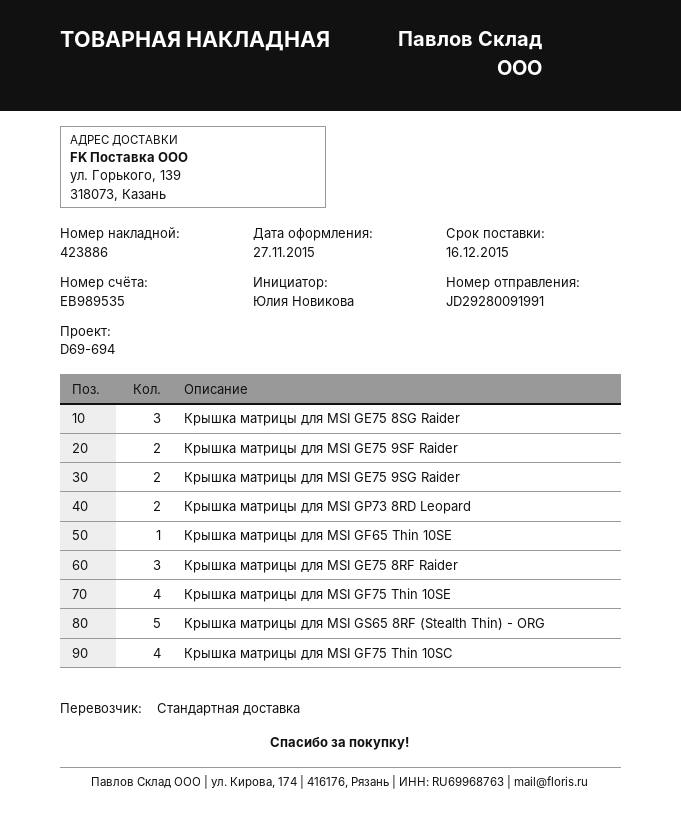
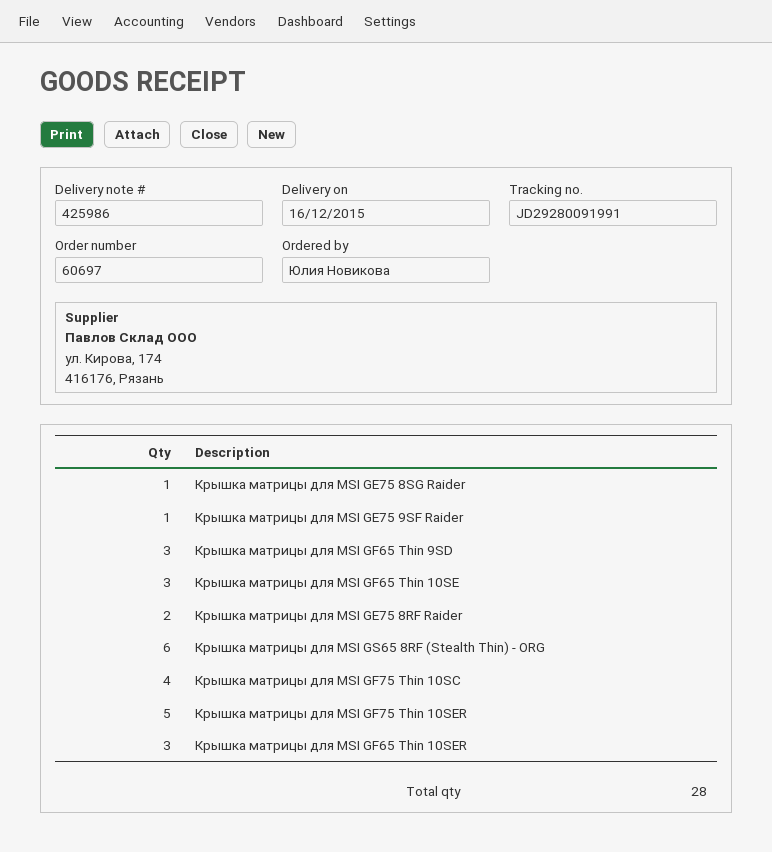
delivery note number: 423886 -> 425986
Крышка матрицы для MSI GE75 8SG Raider: 3 -> 1
Крышка матрицы для MSI GE75 9SF Raider: 2 -> 1
Крышка матрицы для MSI GE75 9SG Raider: 2 -> none
Крышка матрицы для MSI GP73 8RD Leopard: 2 -> none
Крышка матрицы для MSI GF65 Thin 10SE: 1 -> 3
Крышка матрицы для MSI GE75 8RF Raider: 3 -> 2
Крышка матрицы для MSI GF75 Thin 10SE: 4 -> none
Крышка матрицы для MSI GS65 8RF (Stealth Thin) - ORG: 5 -> 6
Крышка матрицы для MSI GF65 Thin 9SD: none -> 3
Крышка матрицы для MSI GF75 Thin 10SER: none -> 5
Крышка матрицы для MSI GF65 Thin 10SER: none -> 3

